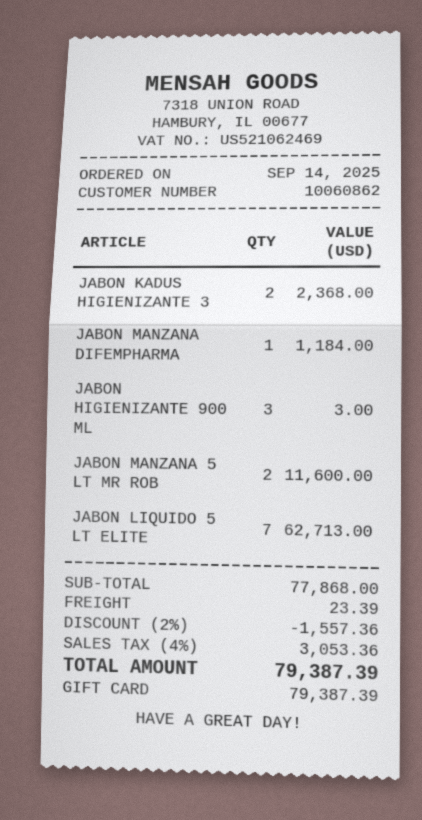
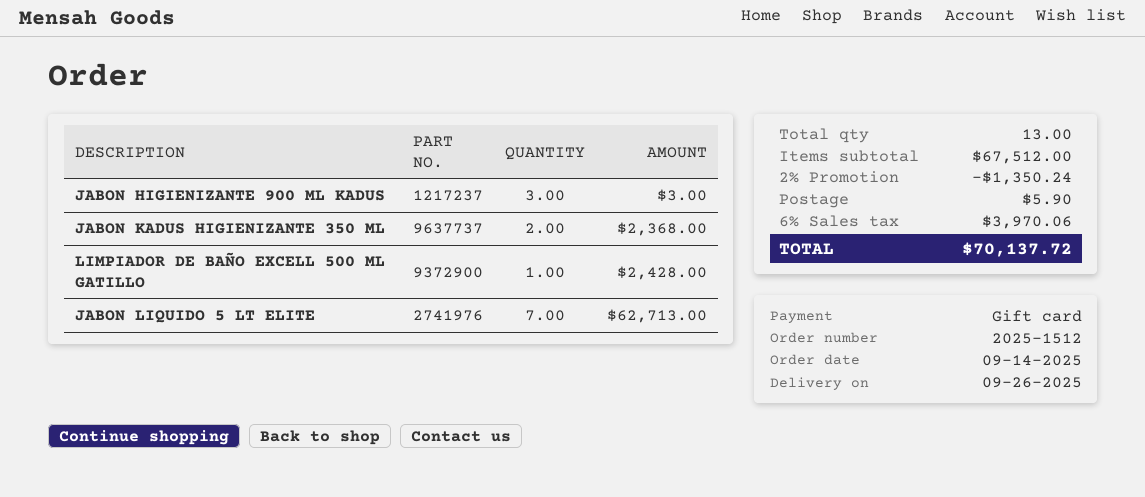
JABON MANZANA DIFEMPHARMA: 1 for 1184.00 -> none
JABON MANZANA 5 LT MR ROB: 2 for 11600.00 -> none
LIMPIADOR DE BAÑO EXCELL 500 ML GATILLO: none -> 1 for 2428.00
subtotal: 77868.00 -> 67512.00
discount: 2% = 1557.36 -> 2% = 1350.24
shipping: 23.39 -> 5.90
tax: 4% = 3053.36 -> 6% = 3970.06
total: 79387.39 -> 70137.72

